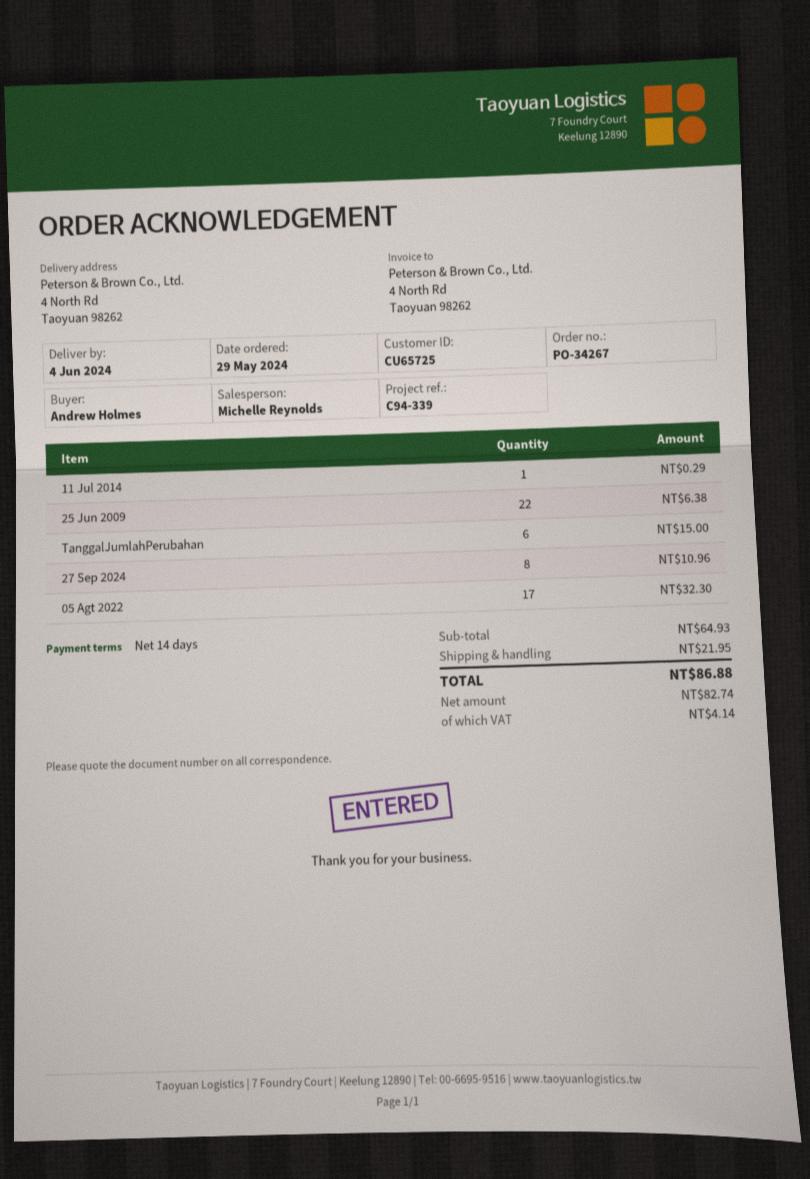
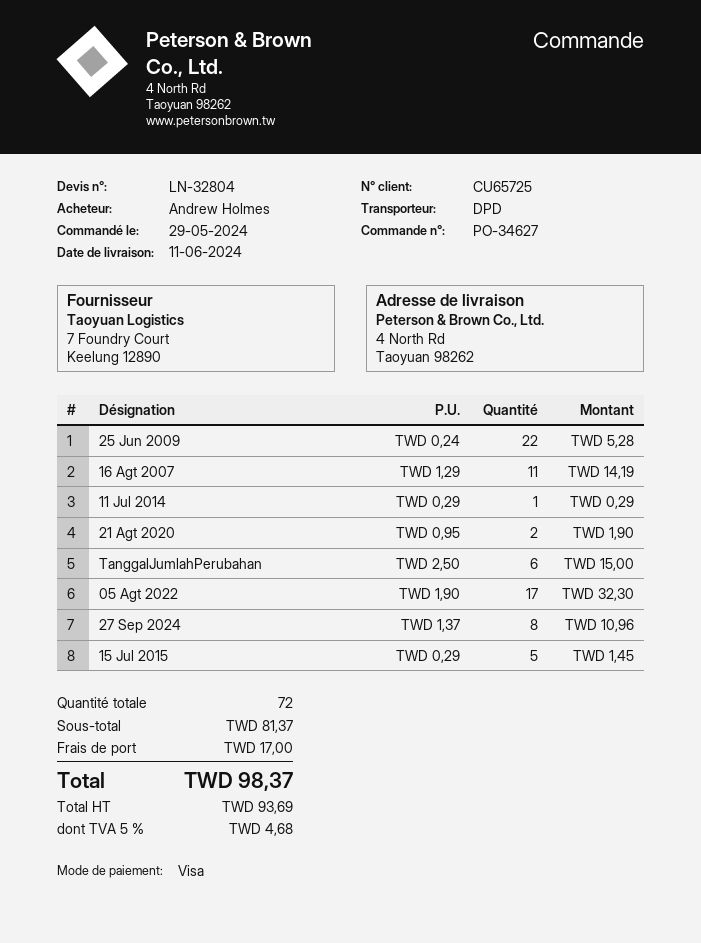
order number: PO-34267 -> PO-34627
delivery date: 2024-06-04 -> 2024-06-11
25 Jun 2009: 22 for 6.38 -> 22 for 5.28
16 Agt 2007: none -> 11 for 14.19
21 Agt 2020: none -> 2 for 1.90
15 Jul 2015: none -> 5 for 1.45
subtotal: 64.93 -> 81.37
shipping: 21.95 -> 17.00
net: 82.74 -> 93.69
tax: 4.14 -> 4.68
total: 86.88 -> 98.37

